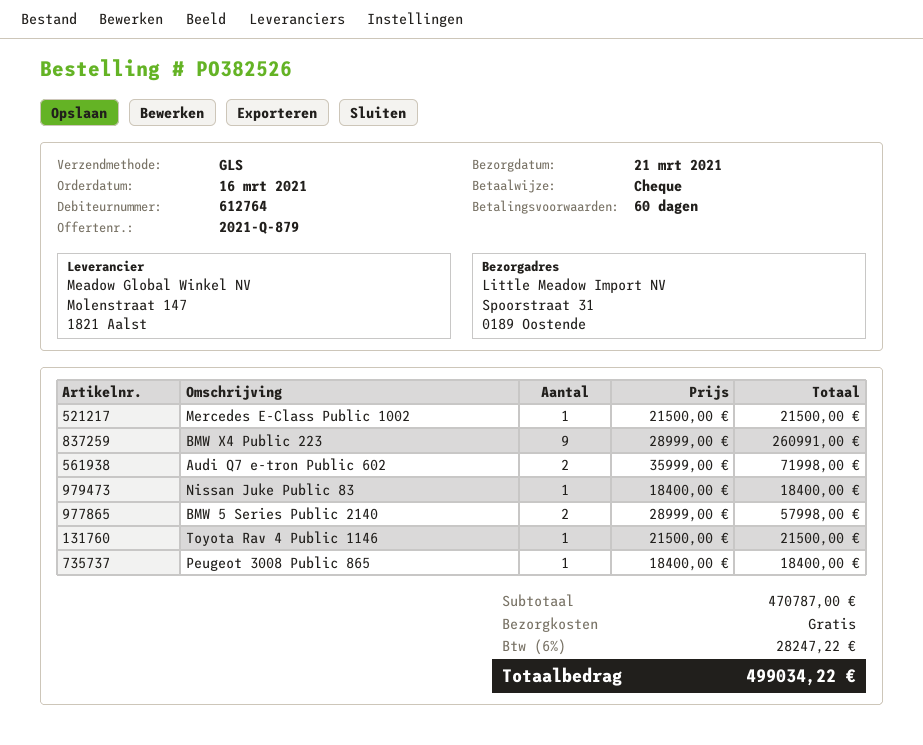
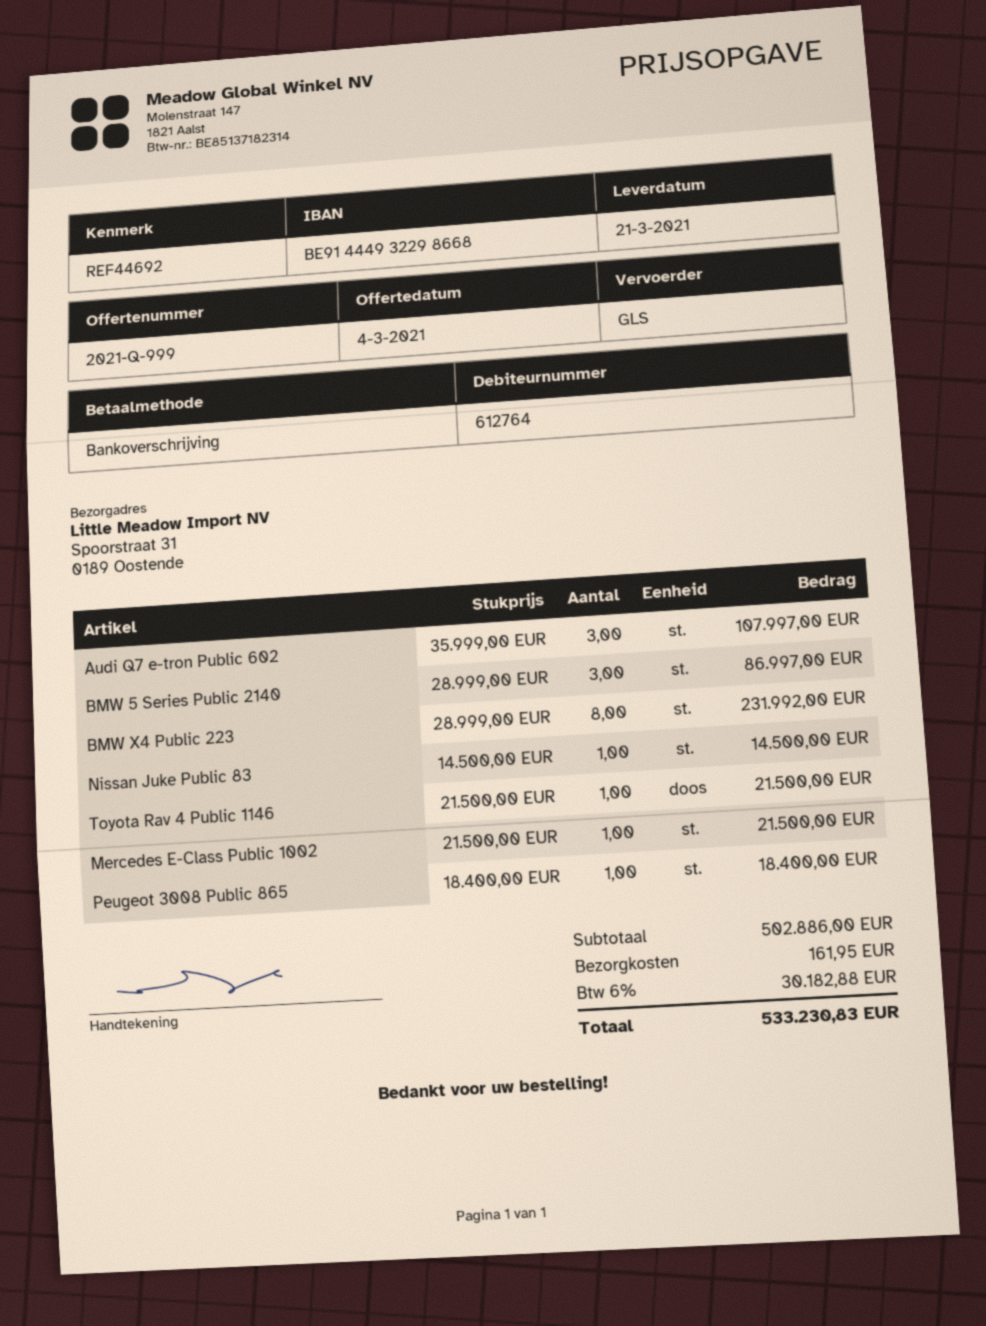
quote number: 2021-Q-879 -> 2021-Q-999
payment method: cheque -> bank transfer
BMW X4 Public 223: 9 x 28999.00 = 260991.00 -> 8 x 28999.00 = 231992.00
Audi Q7 e-tron Public 602: 2 x 35999.00 = 71998.00 -> 3 x 35999.00 = 107997.00
Nissan Juke Public 83: 1 x 18400.00 = 18400.00 -> 1 x 14500.00 = 14500.00
BMW 5 Series Public 2140: 2 x 28999.00 = 57998.00 -> 3 x 28999.00 = 86997.00
subtotal: 470787.00 -> 502886.00
shipping: 0.00 -> 161.95
tax: 6% = 28247.22 -> 6% = 30182.88
total: 499034.22 -> 533230.83

